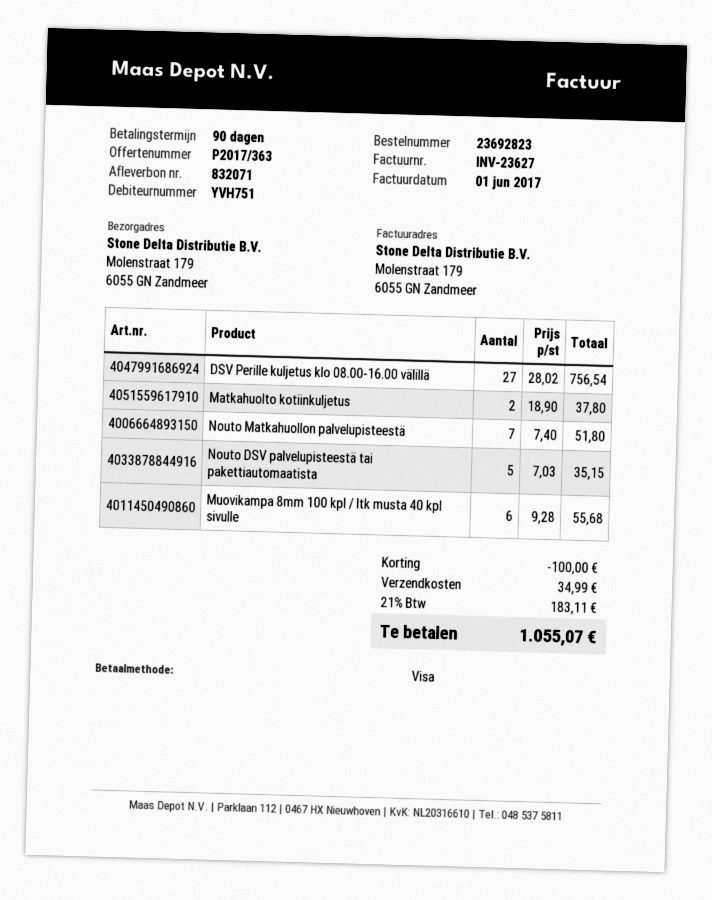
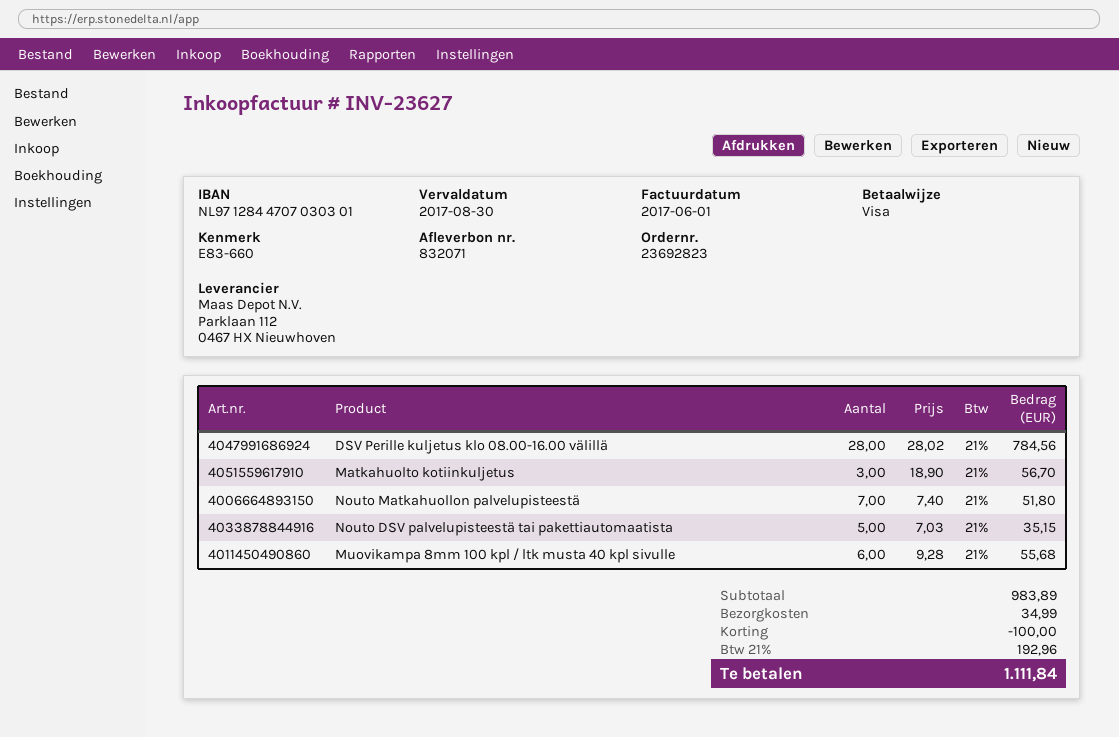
DSV Perille kuljetus klo 08.00-16.00 välillä: 27 x 28.02 = 756.54 -> 28 x 28.02 = 784.56
Matkahuolto kotiinkuljetus: 2 x 18.90 = 37.80 -> 3 x 18.90 = 56.70
tax: 21% = 183.11 -> 21% = 192.96
total: 1055.07 -> 1111.84

